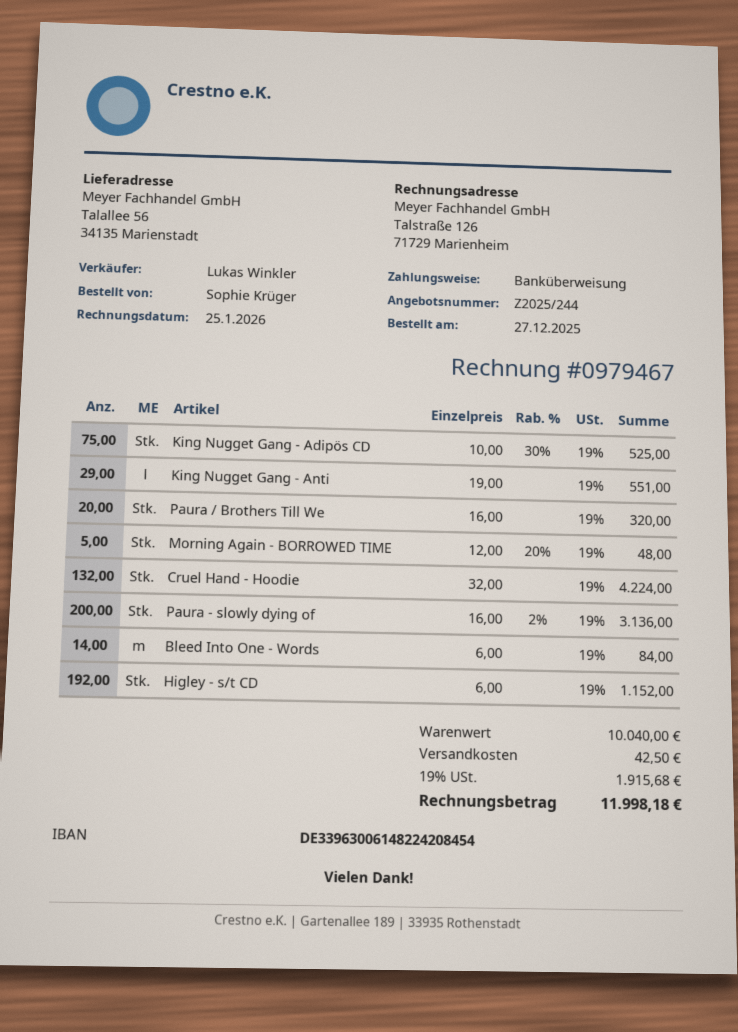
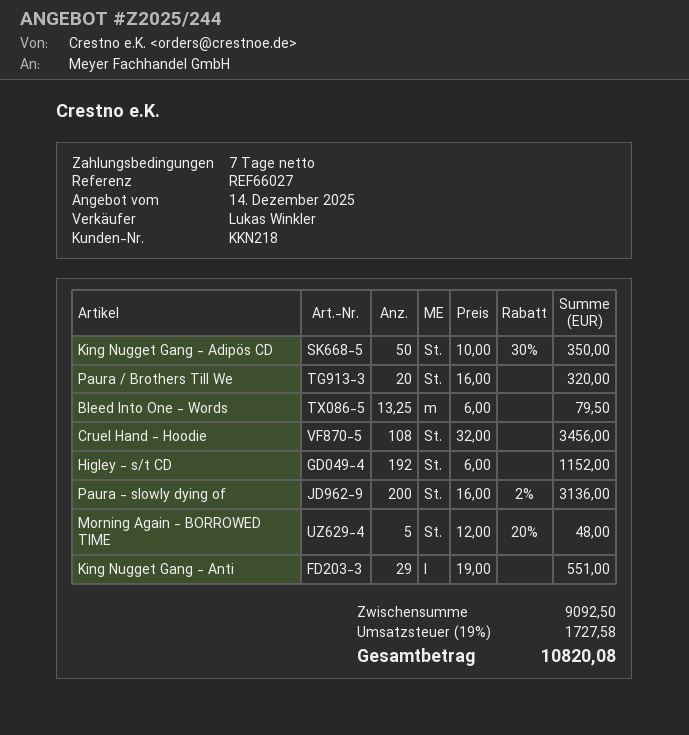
King Nugget Gang - Adipös CD: 75 x 10.00 - 30% = 525.00 -> 50 x 10.00 - 30% = 350.00
Cruel Hand - Hoodie: 132 x 32.00 = 4224.00 -> 108 x 32.00 = 3456.00
Bleed Into One - Words: 14 x 6.00 = 84.00 -> 13.25 x 6.00 = 79.50
subtotal: 10040.00 -> 9092.50
shipping: 42.50 -> none
tax: 19% = 1915.68 -> 19% = 1727.58
total: 11998.18 -> 10820.08

